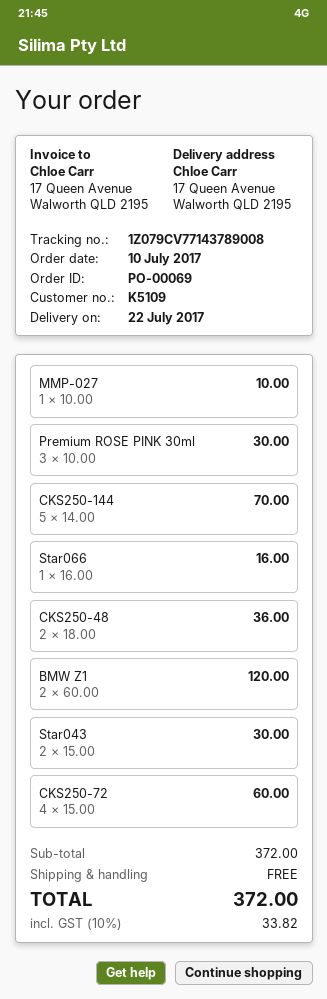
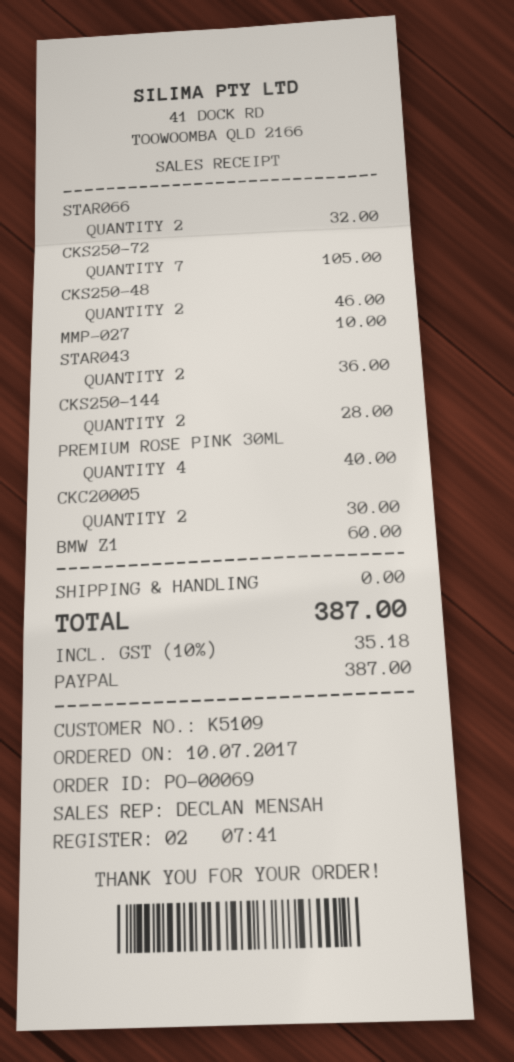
Premium ROSE PINK 30ml: 3 for 30.00 -> 4 for 40.00
CKS250-144: 5 for 70.00 -> 2 for 28.00
Star066: 1 for 16.00 -> 2 for 32.00
CKS250-48: 2 for 36.00 -> 2 for 46.00
BMW Z1: 2 for 120.00 -> 1 for 60.00
Star043: 2 for 30.00 -> 2 for 36.00
CKS250-72: 4 for 60.00 -> 7 for 105.00
CKC20005: none -> 2 for 30.00
tax: 10% = 33.82 -> 10% = 35.18
total: 372.00 -> 387.00

